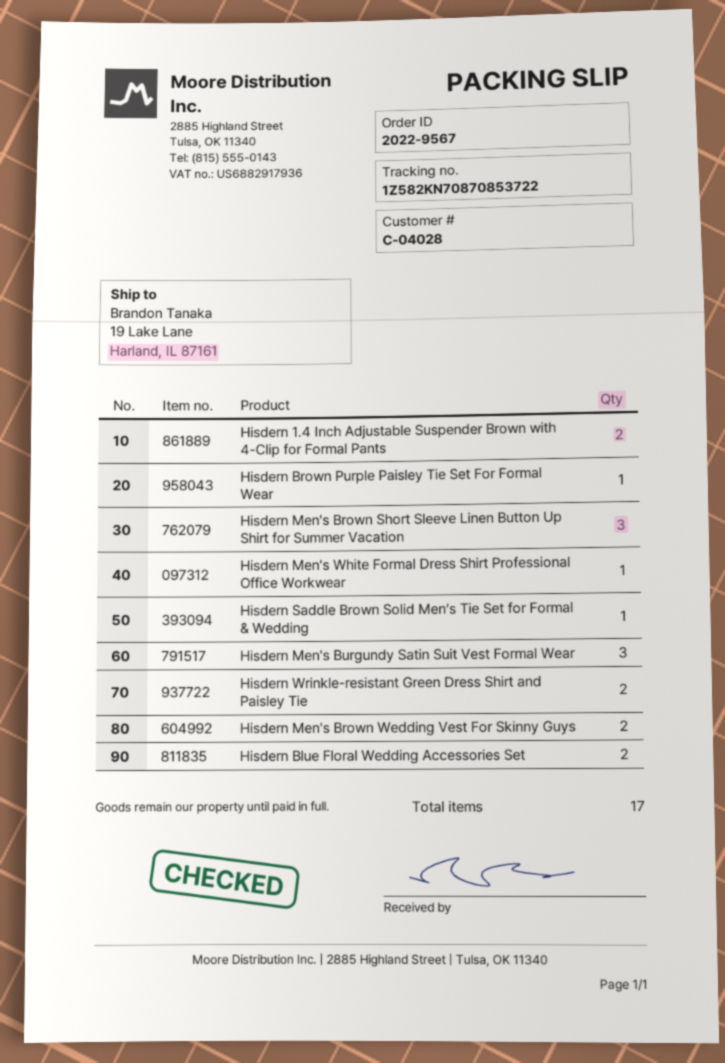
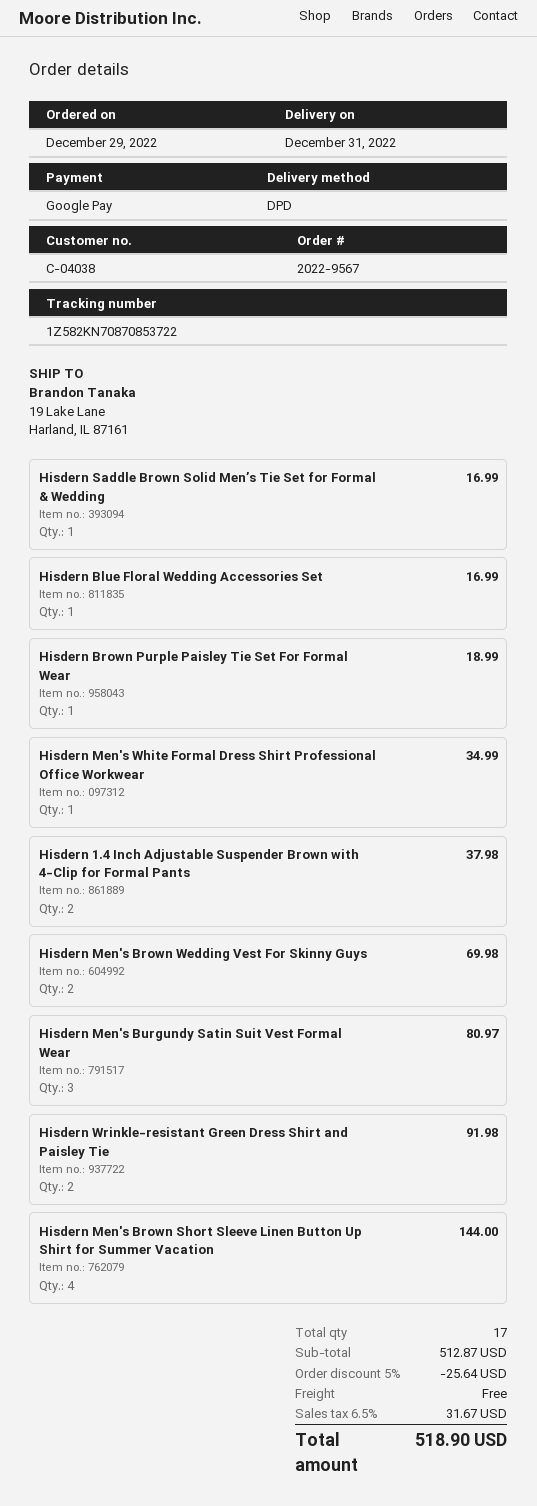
customer number: C-04028 -> C-04038
Hisdern Men's Brown Short Sleeve Linen Button Up Shirt for Summer Vacation: 3 -> 4
Hisdern Blue Floral Wedding Accessories Set: 2 -> 1

